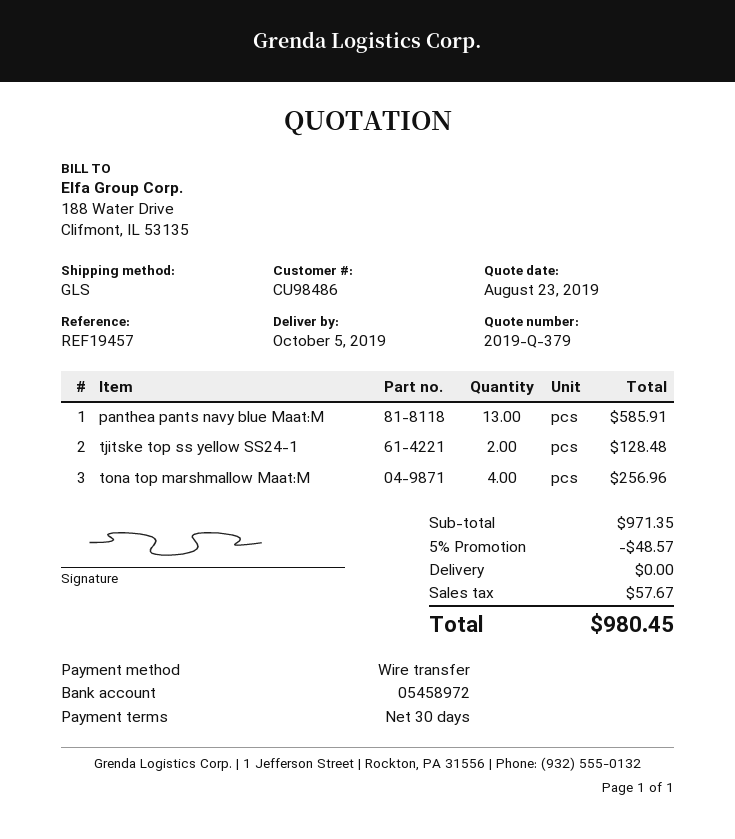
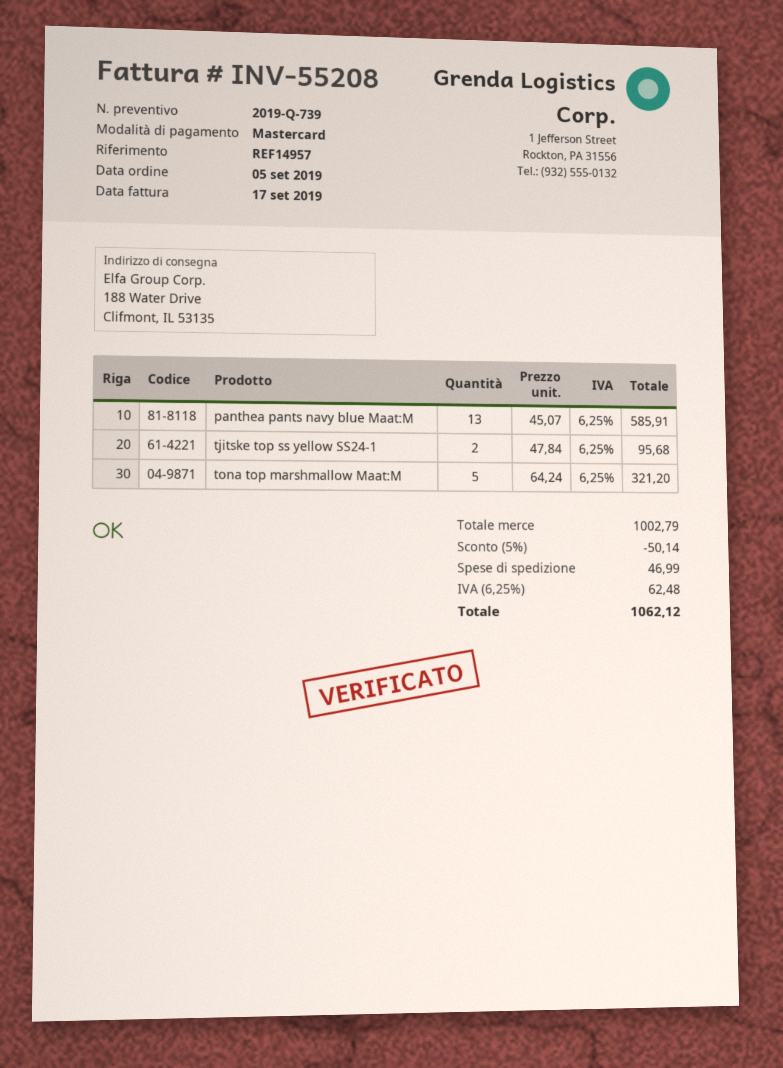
quote number: 2019-Q-379 -> 2019-Q-739
reference: REF19457 -> REF14957
payment method: bank transfer -> Mastercard
tjitske top ss yellow SS24-1: 2 for 128.48 -> 2 for 95.68
tona top marshmallow Maat:M: 4 for 256.96 -> 5 for 321.20
subtotal: 971.35 -> 1002.79
discount: 5% = 48.57 -> 5% = 50.14
shipping: 0.00 -> 46.99
tax: 57.67 -> 62.48
total: 980.45 -> 1062.12

